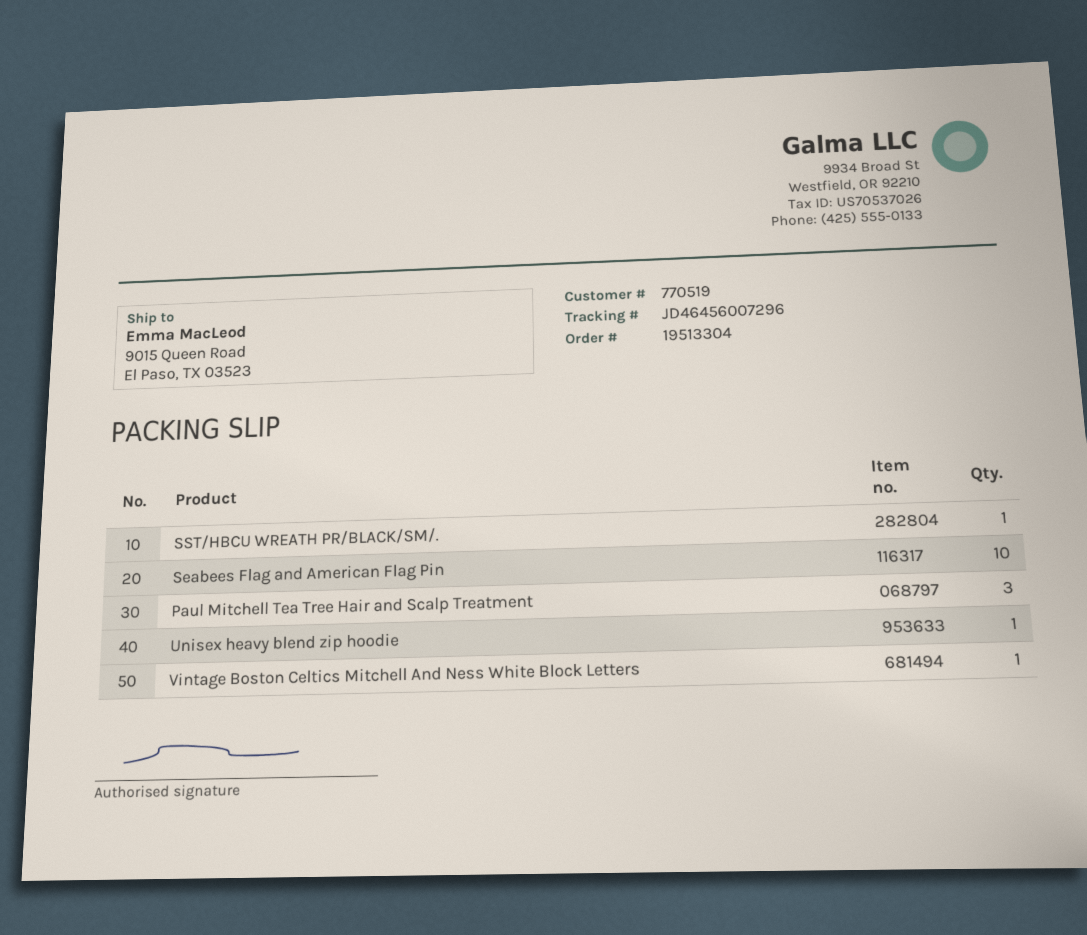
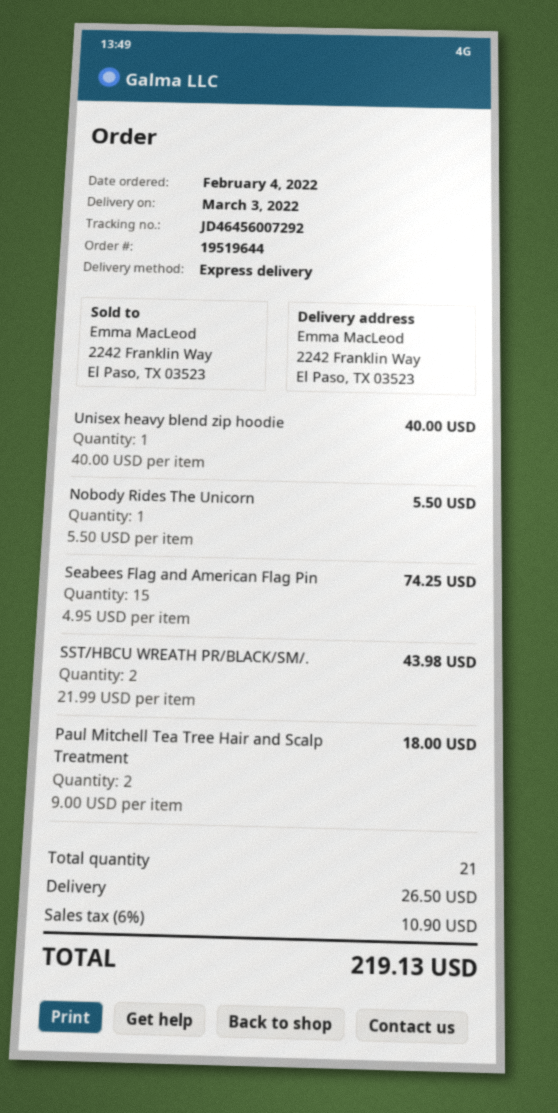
order number: 19513304 -> 19519644
tracking number: JD46456007296 -> JD46456007292
ship to: 9015 Queen Road, El Paso, TX 03523 -> 2242 Franklin Way, El Paso, TX 03523
SST/HBCU WREATH PR/BLACK/SM/.: 1 -> 2
Seabees Flag and American Flag Pin: 10 -> 15
Paul Mitchell Tea Tree Hair and Scalp Treatment: 3 -> 2
Vintage Boston Celtics Mitchell And Ness White Block Letters: 1 -> none
Nobody Rides The Unicorn: none -> 1

